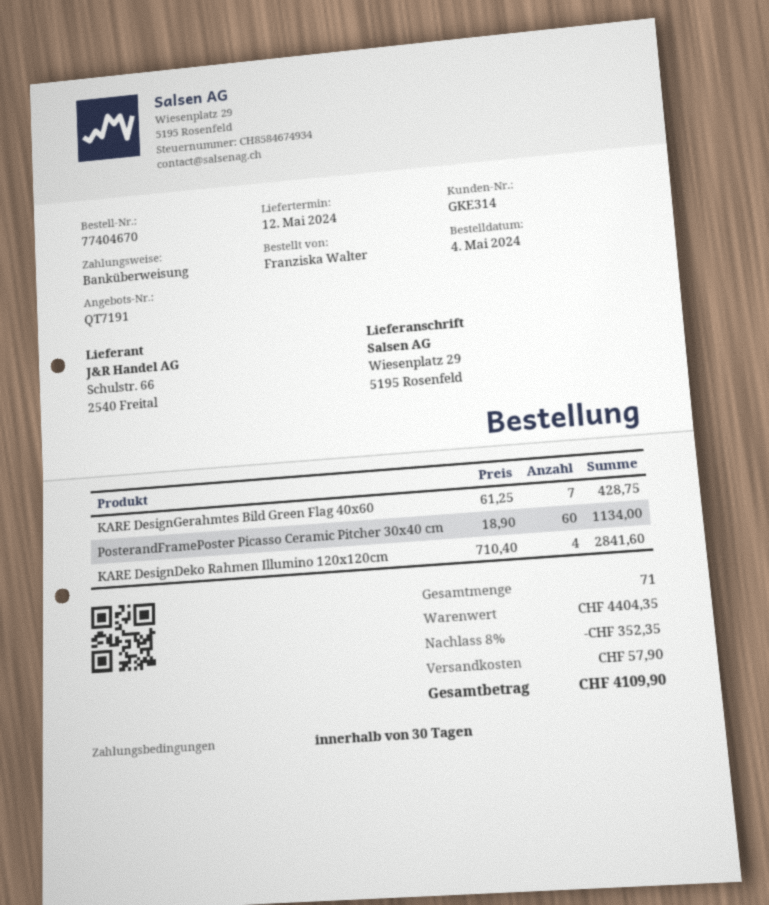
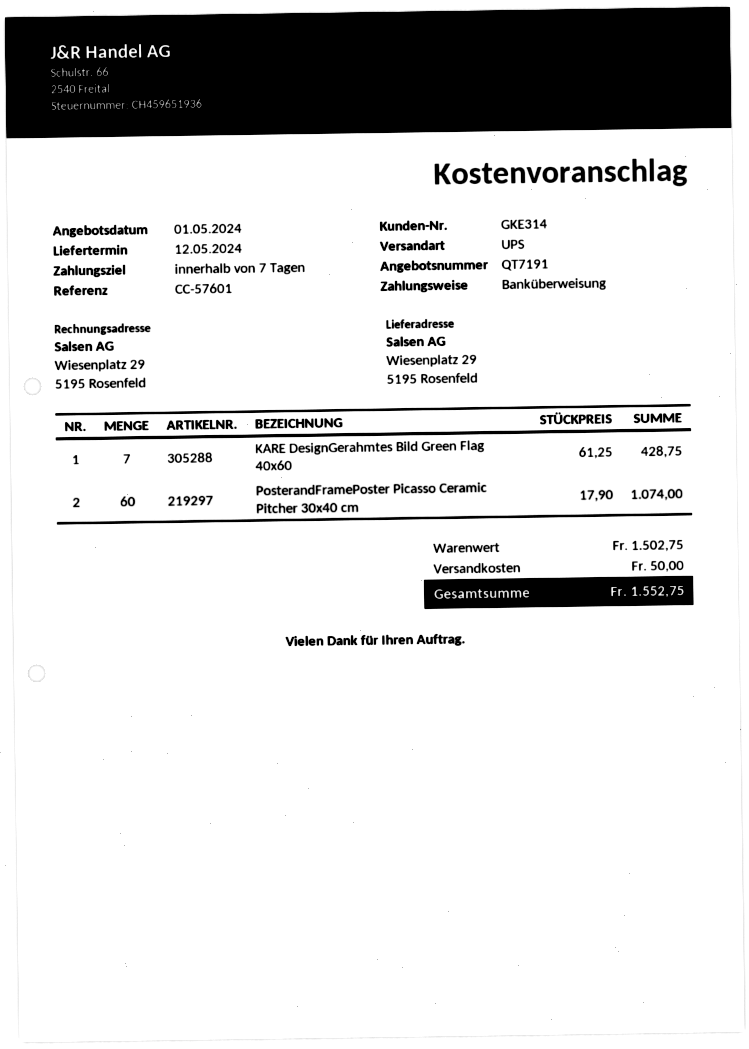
payment terms: 30 days -> 7 days
PosterandFramePoster Picasso Ceramic Pitcher 30x40 cm: 60 x 18.90 = 1134.00 -> 60 x 17.90 = 1074.00
KARE DesignDeko Rahmen Illumino 120x120cm: 4 x 710.40 = 2841.60 -> none
subtotal: 4404.35 -> 1502.75
discount: 8% = 352.35 -> none
shipping: 57.90 -> 50.00
total: 4109.90 -> 1552.75

